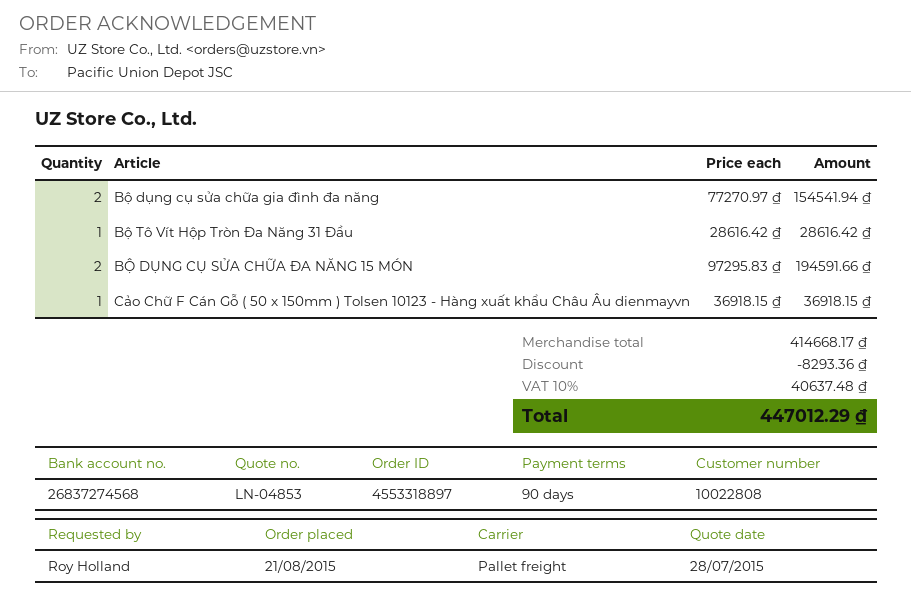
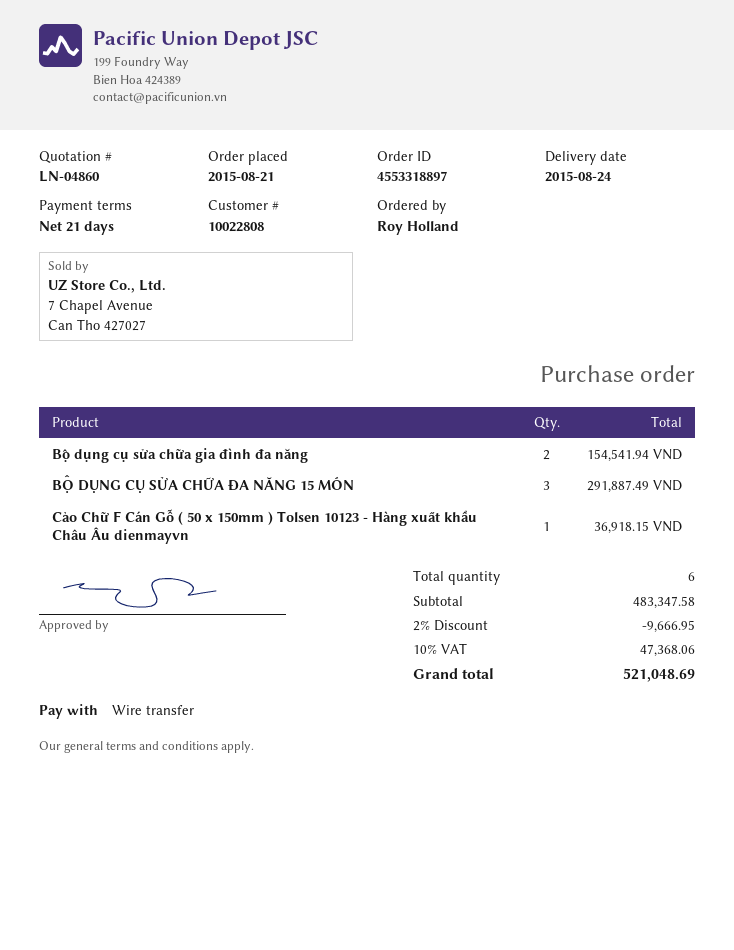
quote number: LN-04853 -> LN-04860
payment terms: 90 days -> 21 days
Bộ Tô Vít Hộp Tròn Đa Năng 31 Đầu: 1 for 28616.42 -> none
BỘ DỤNG CỤ SỬA CHỮA ĐA NĂNG 15 MÓN: 2 for 194591.66 -> 3 for 291887.49
subtotal: 414668.17 -> 483347.58
discount: 8293.36 -> 9666.95
tax: 10% = 40637.48 -> 10% = 47368.06
total: 447012.29 -> 521048.69

